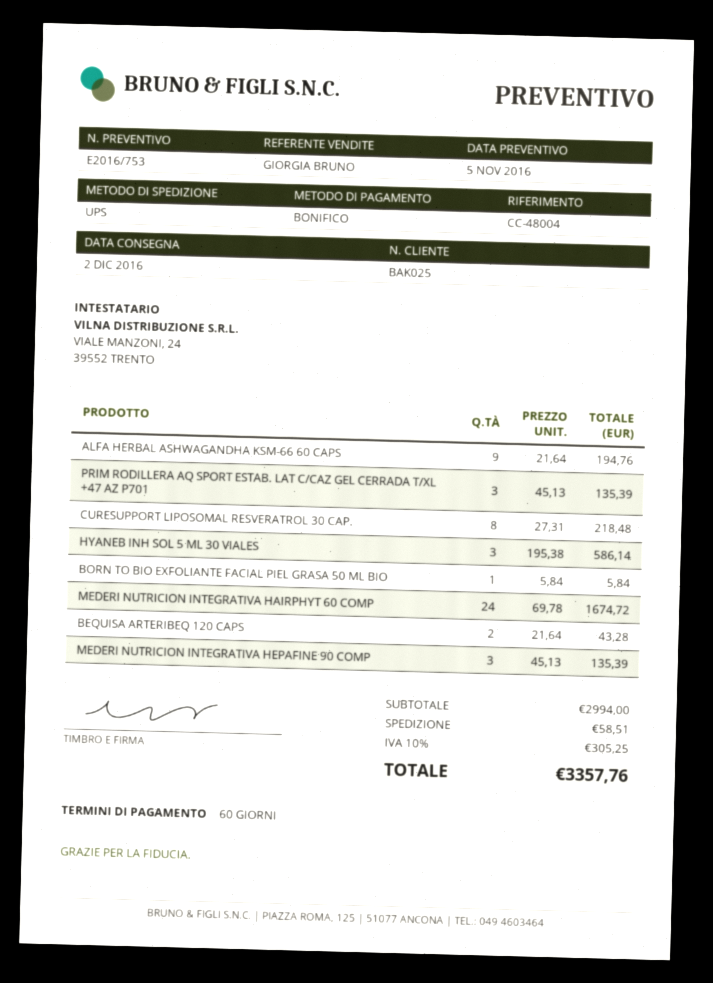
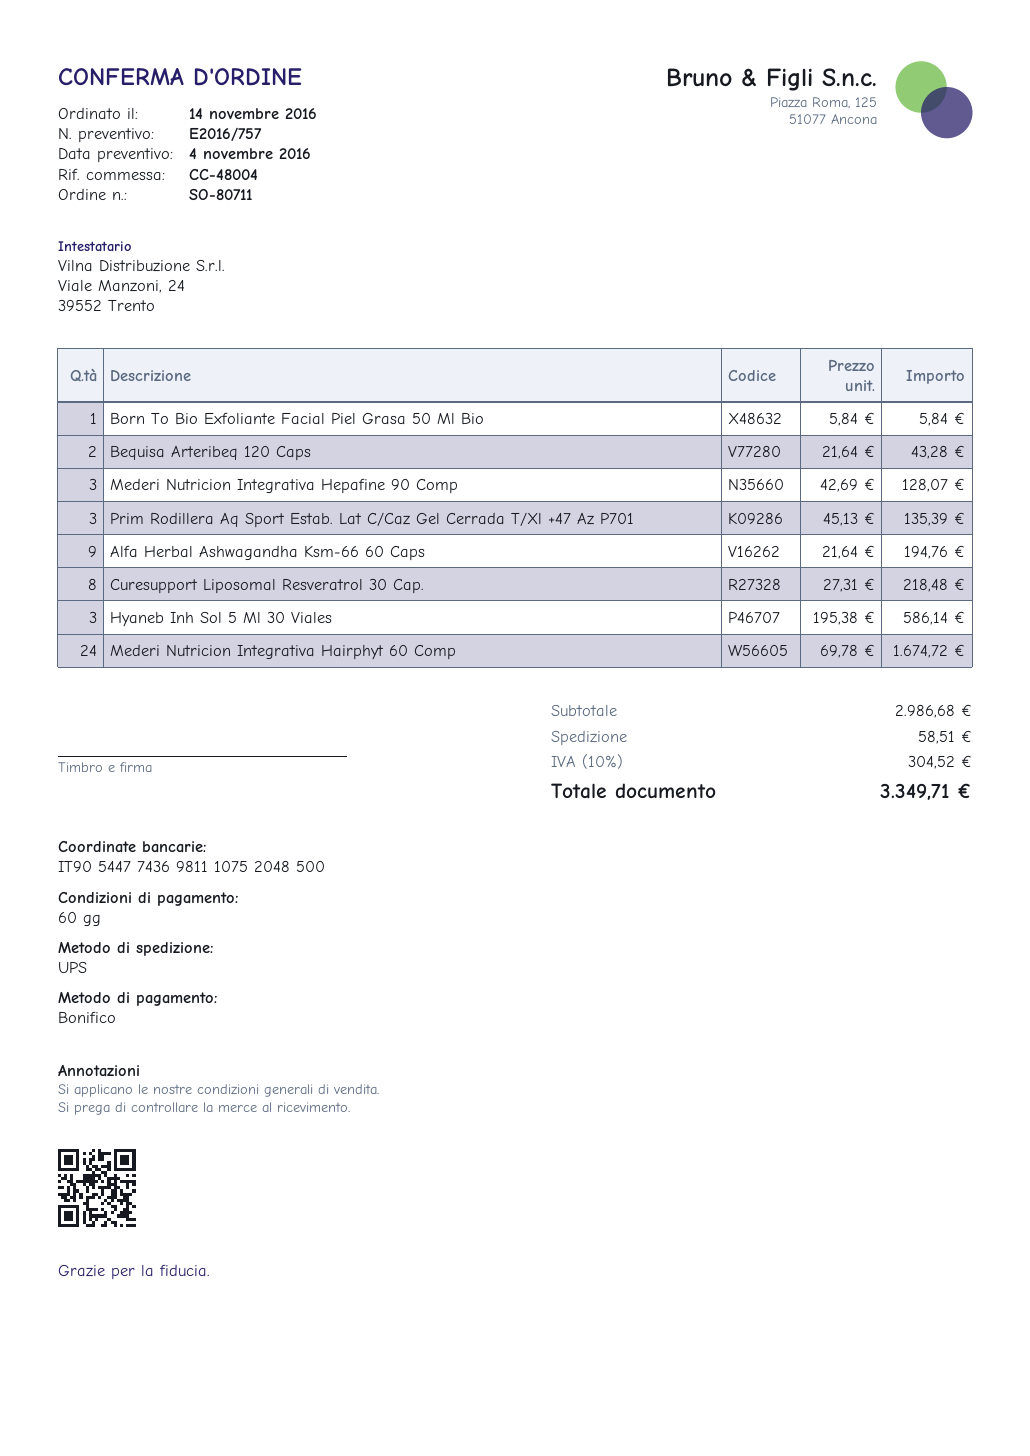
quote number: E2016/753 -> E2016/757
quote date: 2016-11-05 -> 2016-11-04
MEDERI NUTRICION INTEGRATIVA HEPAFINE 90 COMP: 3 x 45.13 = 135.39 -> 3 x 42.69 = 128.07
subtotal: 2994.00 -> 2986.68
tax: 10% = 305.25 -> 10% = 304.52
total: 3357.76 -> 3349.71

